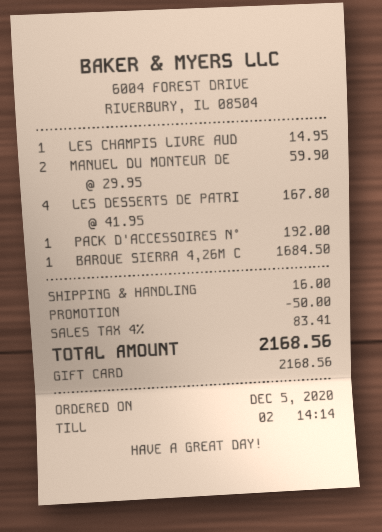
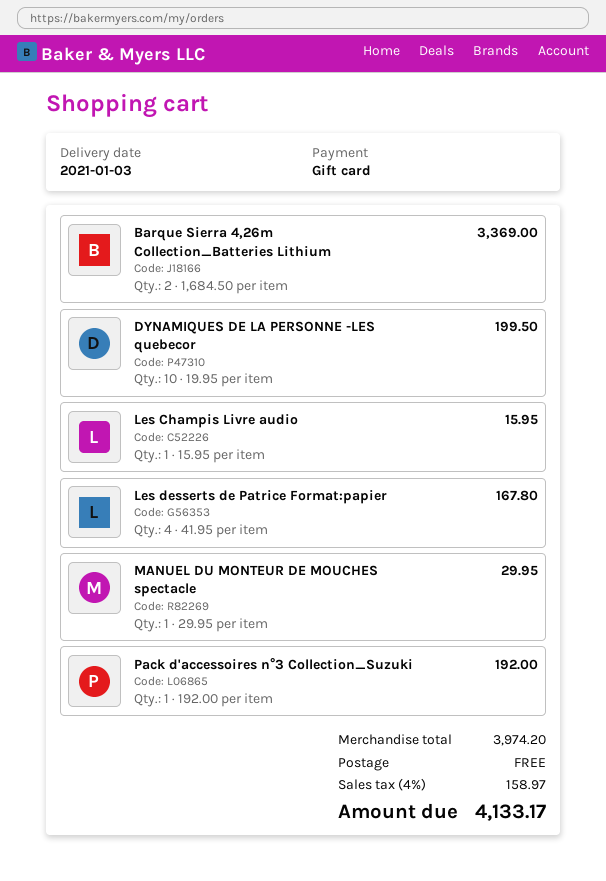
LES CHAMPIS LIVRE AUD: 1 x 14.95 = 14.95 -> 1 x 15.95 = 15.95
MANUEL DU MONTEUR DE: 2 x 29.95 = 59.90 -> 1 x 29.95 = 29.95
BARQUE SIERRA 4,26M C: 1 x 1684.50 = 1684.50 -> 2 x 1684.50 = 3369.00
DYNAMIQUES DE LA PERSONNE -LES quebecor: none -> 10 x 19.95 = 199.50
discount: 50.00 -> none
shipping: 16.00 -> 0.00
tax: 4% = 83.41 -> 4% = 158.97
total: 2168.56 -> 4133.17

